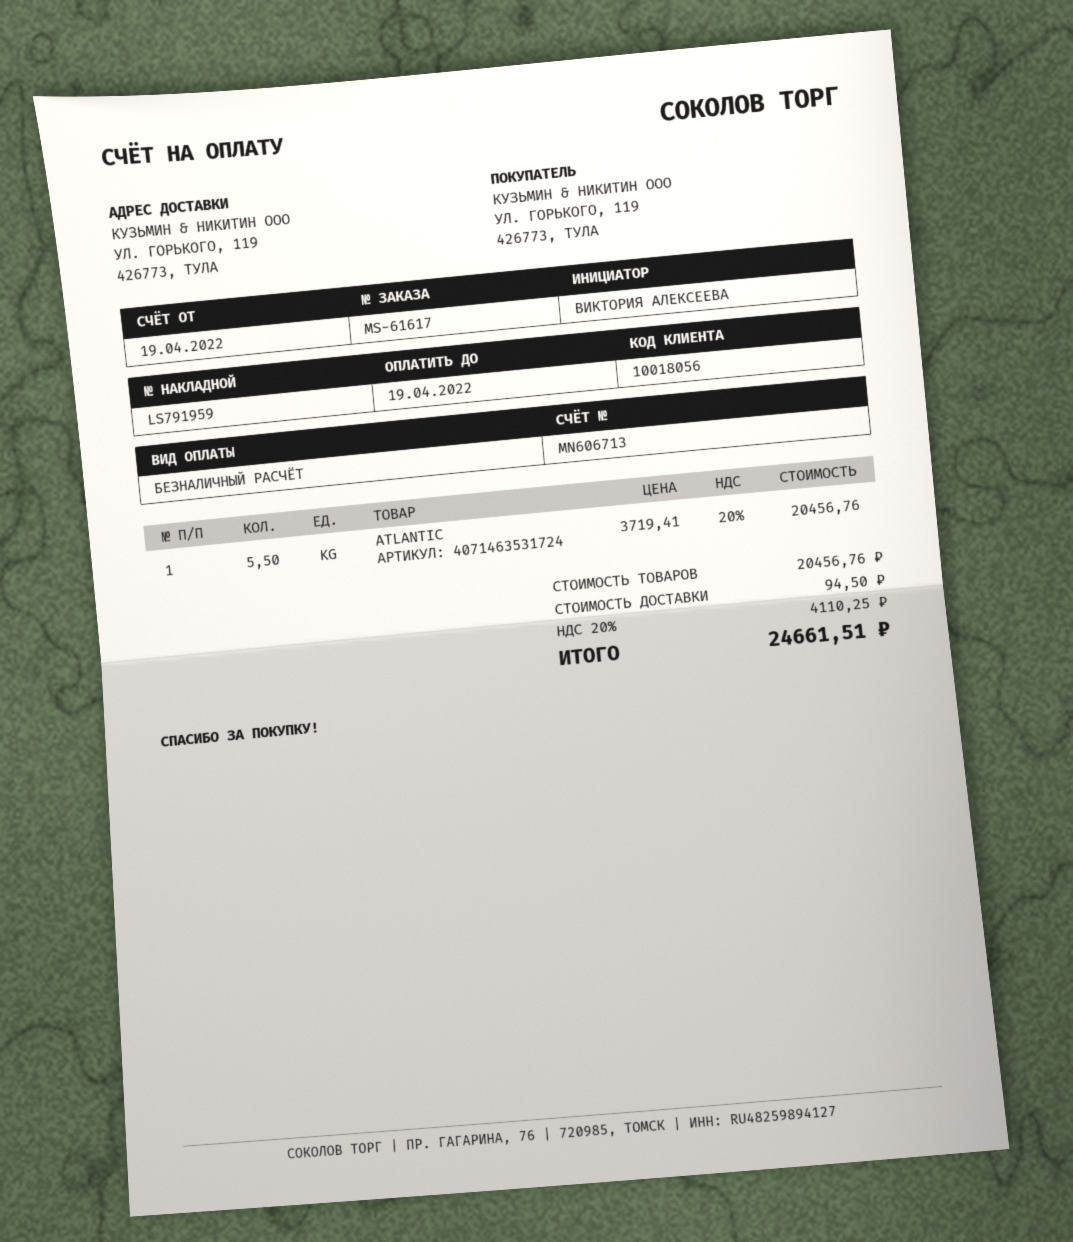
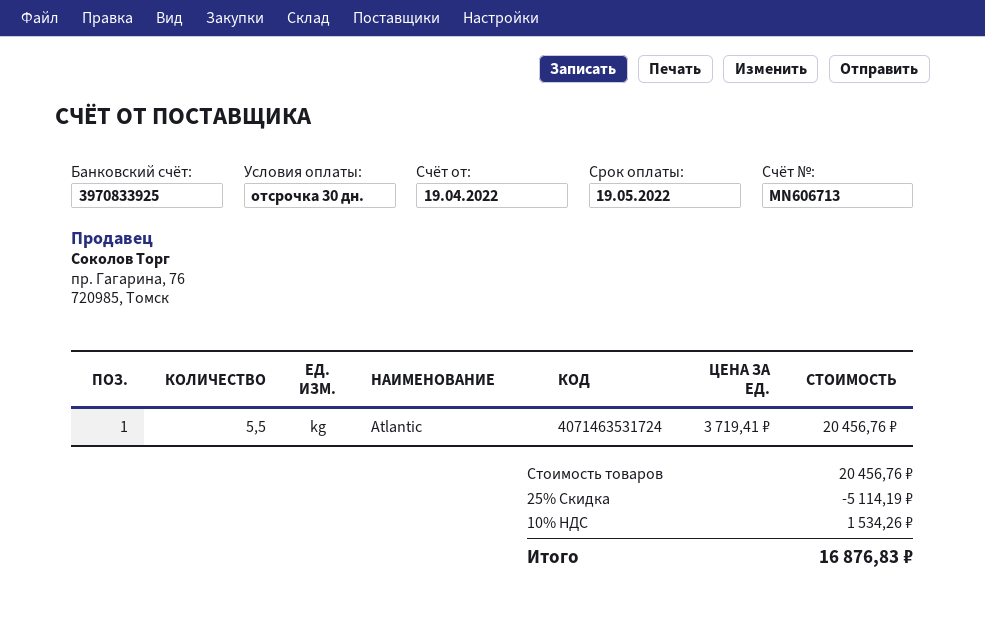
due date: 2022-04-19 -> 2022-05-19
discount: none -> 25% = 5114.19
shipping: 94.50 -> none
tax: 20% = 4110.25 -> 10% = 1534.26
total: 24661.51 -> 16876.83

